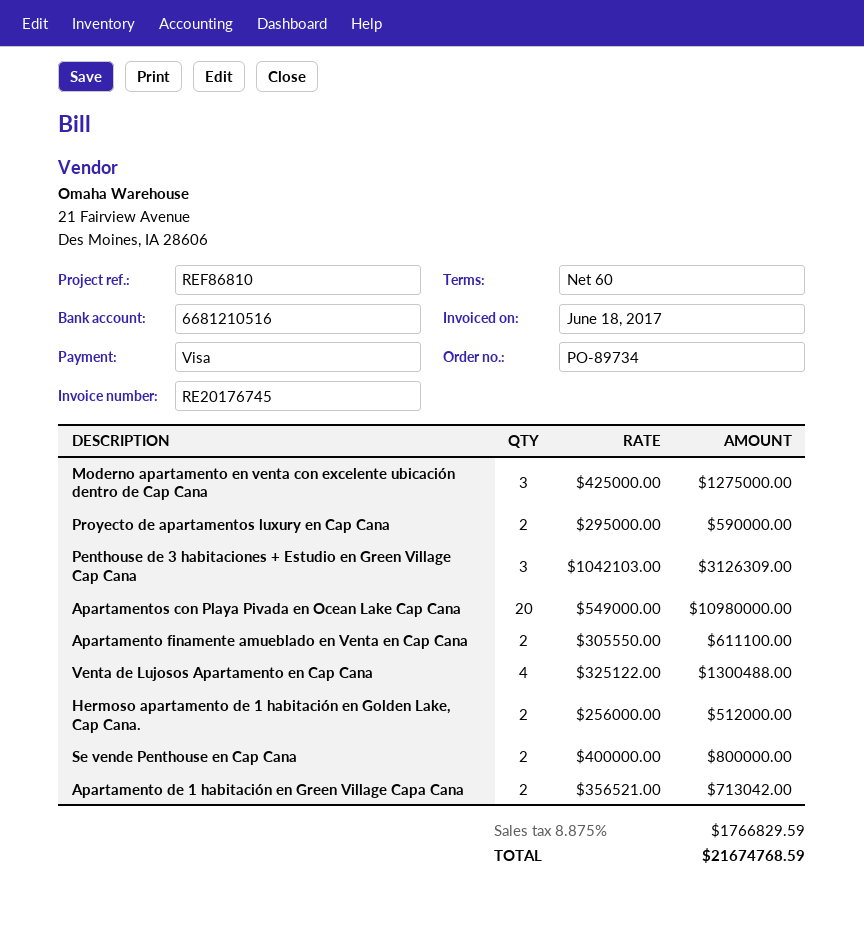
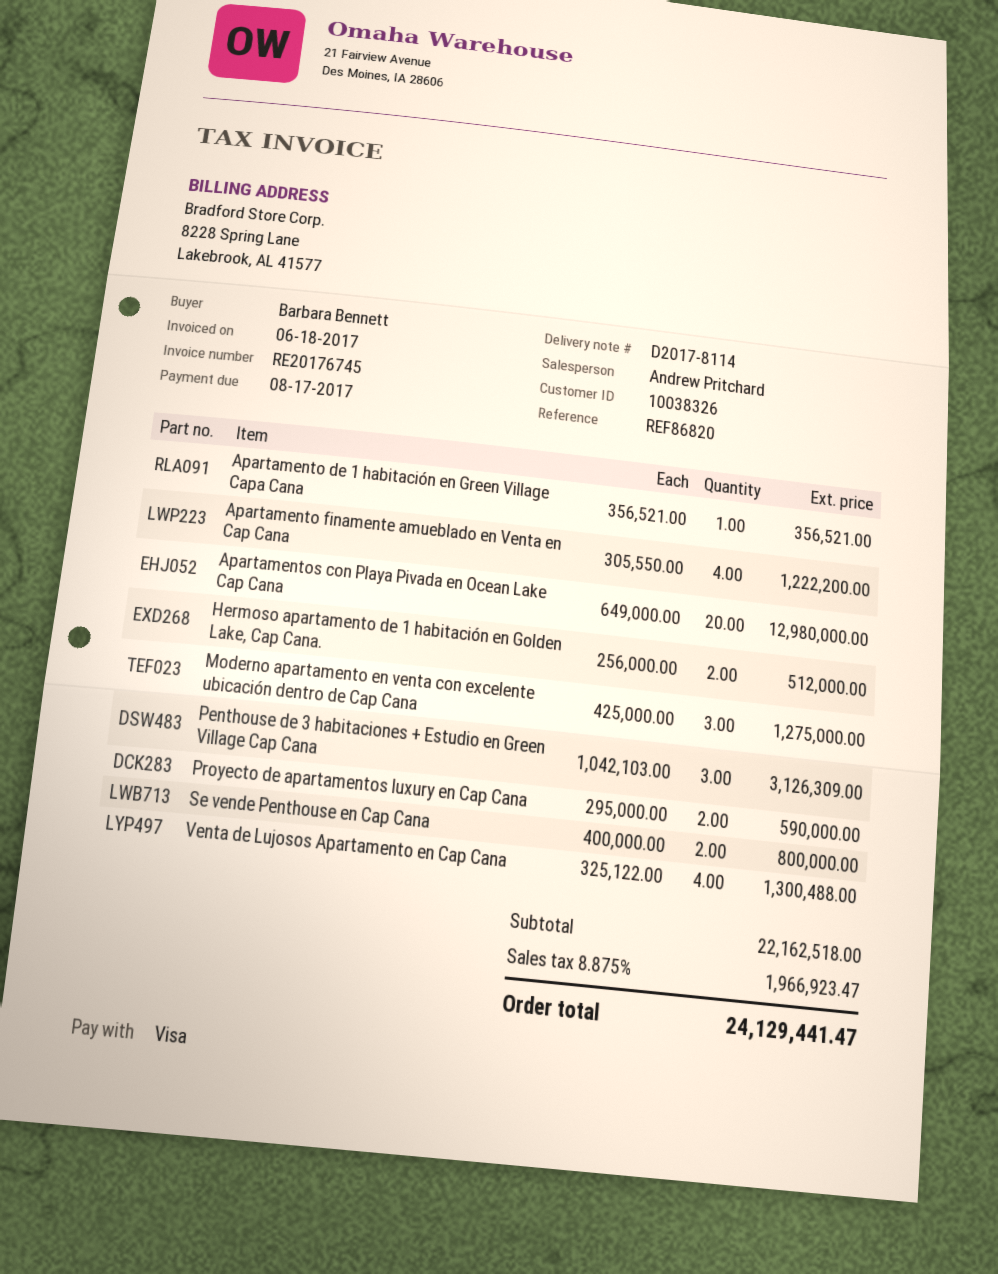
reference: REF86810 -> REF86820
Apartamentos con Playa Pivada en Ocean Lake Cap Cana: 20 x 549000.00 = 10980000.00 -> 20 x 649000.00 = 12980000.00
Apartamento finamente amueblado en Venta en Cap Cana: 2 x 305550.00 = 611100.00 -> 4 x 305550.00 = 1222200.00
Apartamento de 1 habitación en Green Village Capa Cana: 2 x 356521.00 = 713042.00 -> 1 x 356521.00 = 356521.00
tax: 8.875% = 1766829.59 -> 8.875% = 1966923.47
total: 21674768.59 -> 24129441.47

